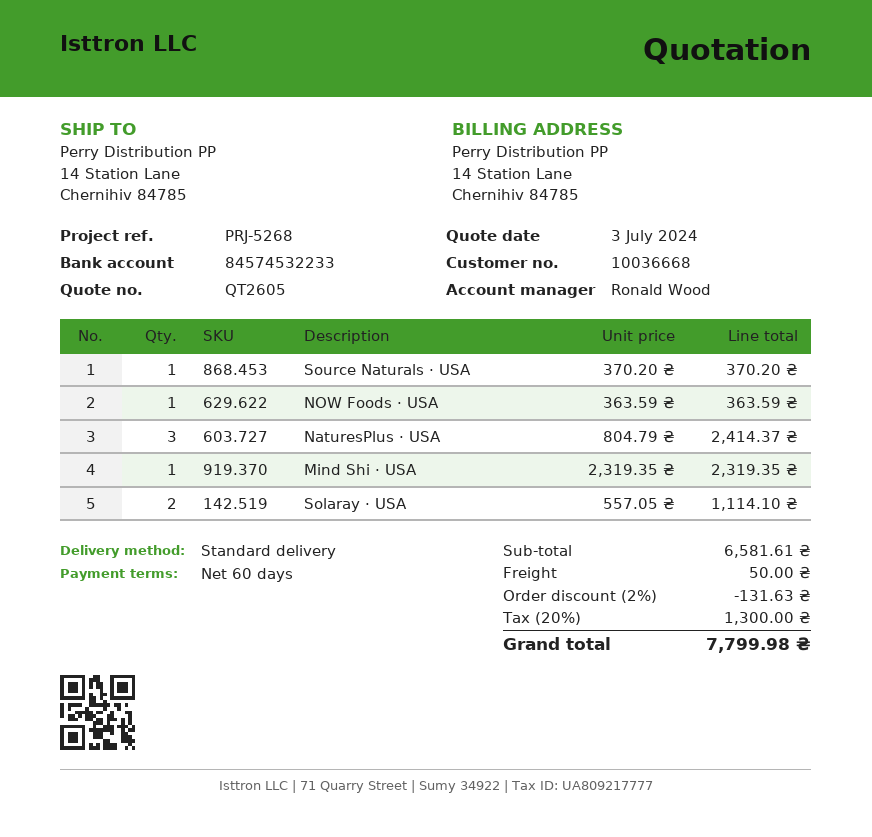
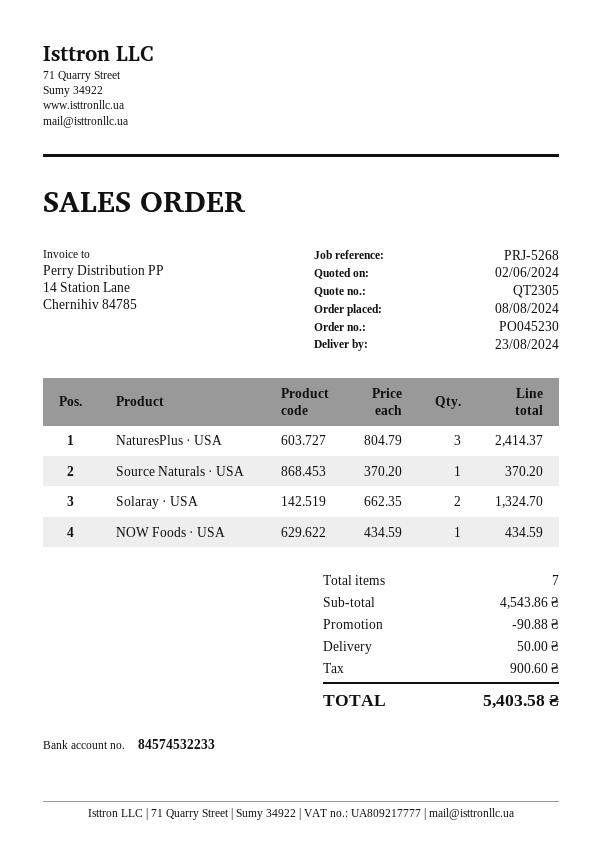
quote number: QT2605 -> QT2305
quote date: 2024-07-03 -> 2024-06-02
NOW Foods · USA: 1 x 363.59 = 363.59 -> 1 x 434.59 = 434.59
Mind Shi · USA: 1 x 2319.35 = 2319.35 -> none
Solaray · USA: 2 x 557.05 = 1114.10 -> 2 x 662.35 = 1324.70
subtotal: 6581.61 -> 4543.86
discount: 131.63 -> 90.88
tax: 1300.00 -> 900.60
total: 7799.98 -> 5403.58

